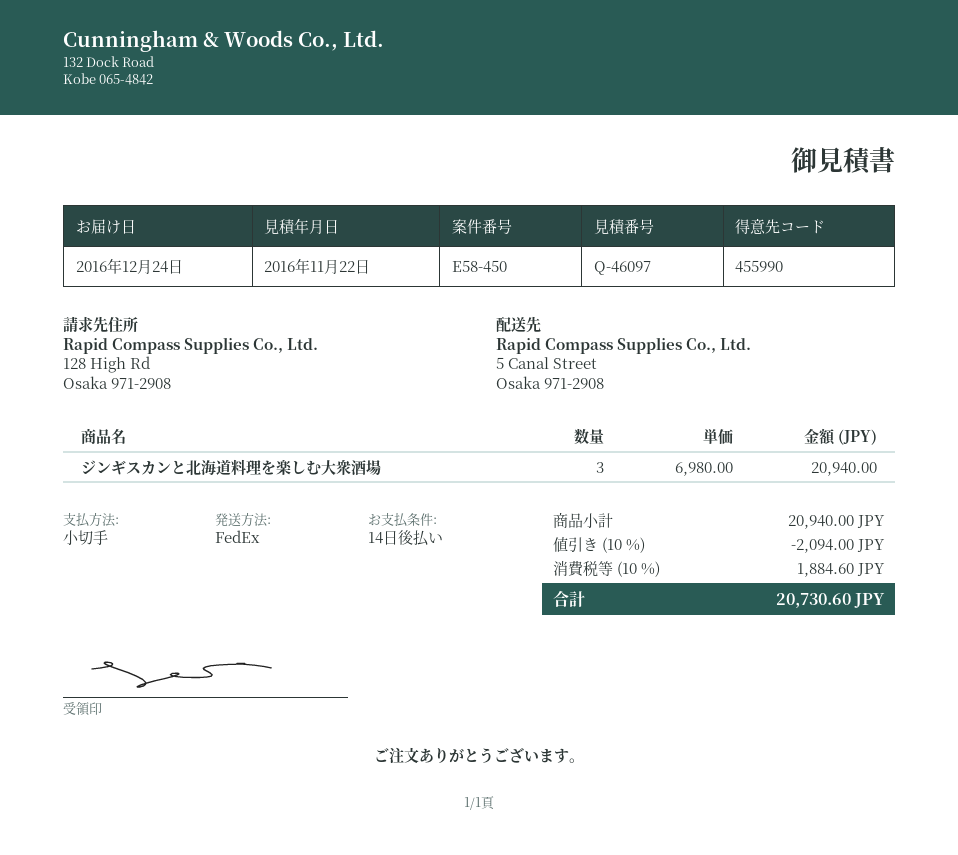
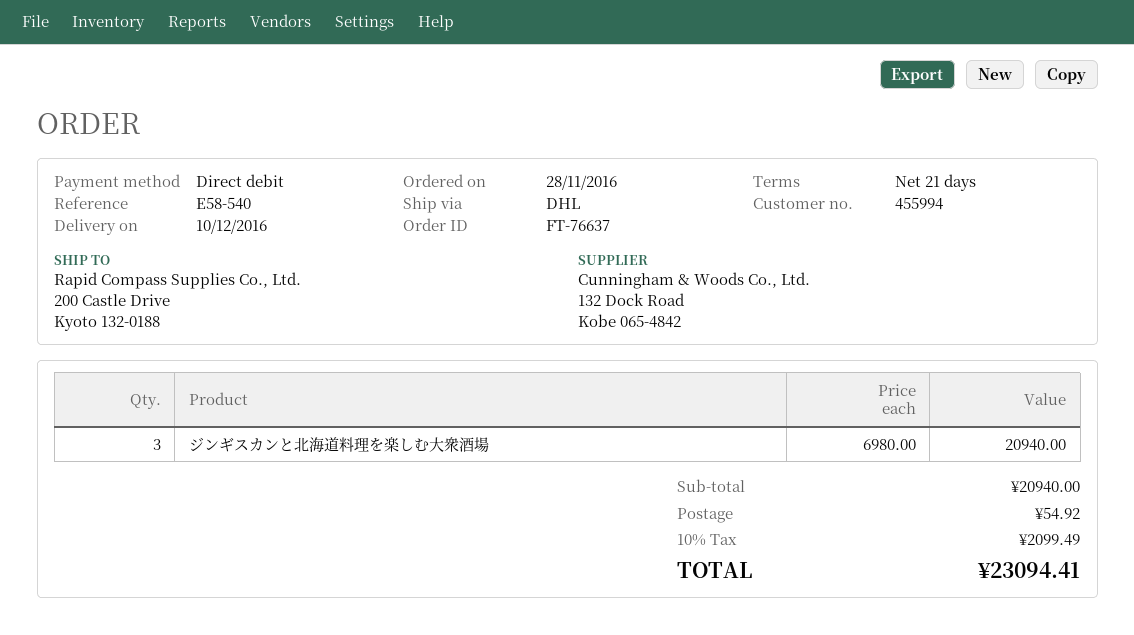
delivery date: 2016-12-24 -> 2016-12-10
payment terms: 14 days -> 21 days
customer number: 455990 -> 455994
reference: E58-450 -> E58-540
payment method: cheque -> direct debit
shipping method: FedEx -> DHL
ship to: 5 Canal Street, Osaka 971-2908 -> 200 Castle Drive, Kyoto 132-0188
discount: 10% = 2094.00 -> none
shipping: none -> 54.92
tax: 10% = 1884.60 -> 10% = 2099.49
total: 20730.60 -> 23094.41

